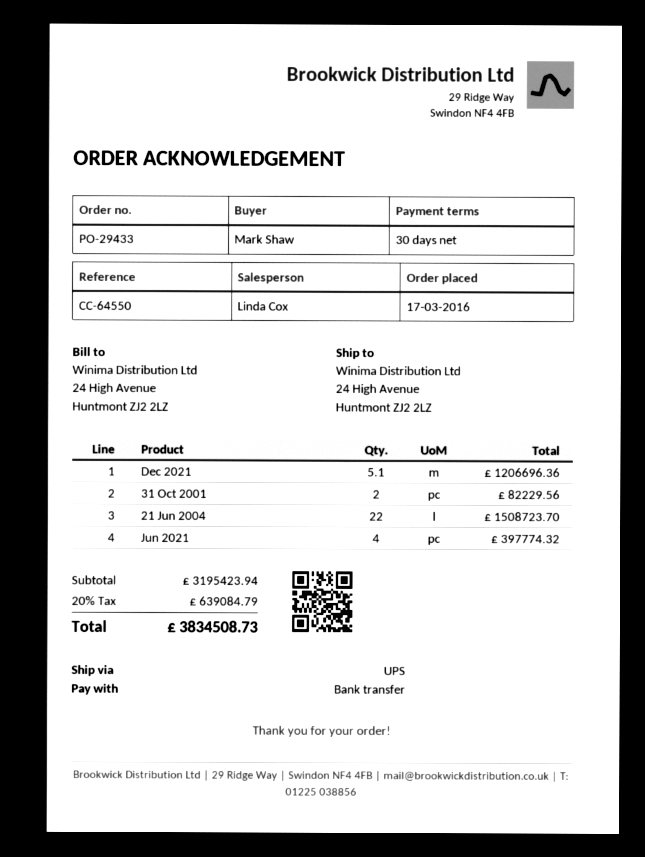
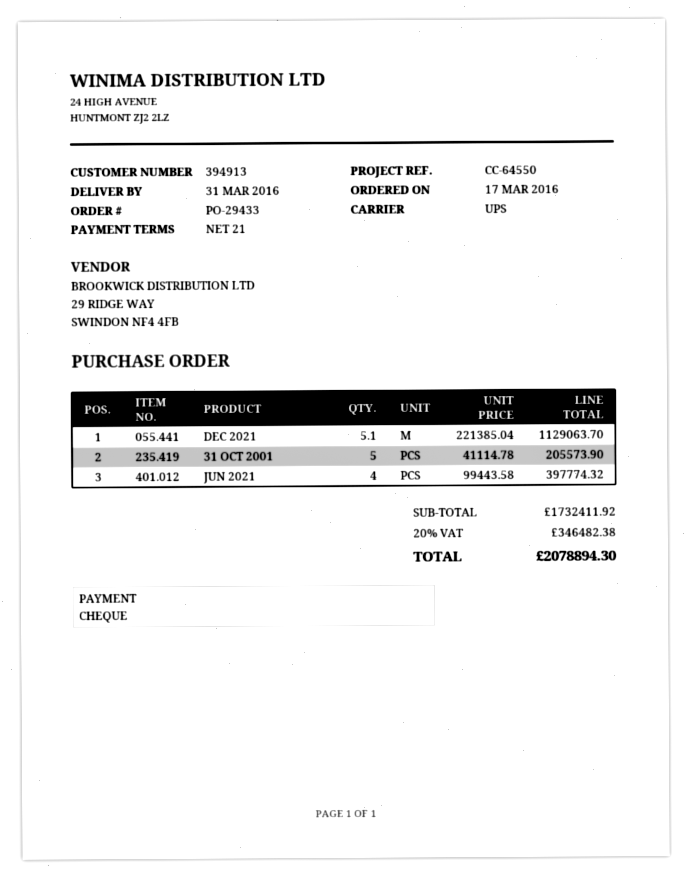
payment terms: 30 days -> 21 days
payment method: bank transfer -> cheque
Dec 2021: 5.1 for 1206696.36 -> 5.1 for 1129063.70
31 Oct 2001: 2 for 82229.56 -> 5 for 205573.90
21 Jun 2004: 22 for 1508723.70 -> none
subtotal: 3195423.94 -> 1732411.92
tax: 20% = 639084.79 -> 20% = 346482.38
total: 3834508.73 -> 2078894.30

